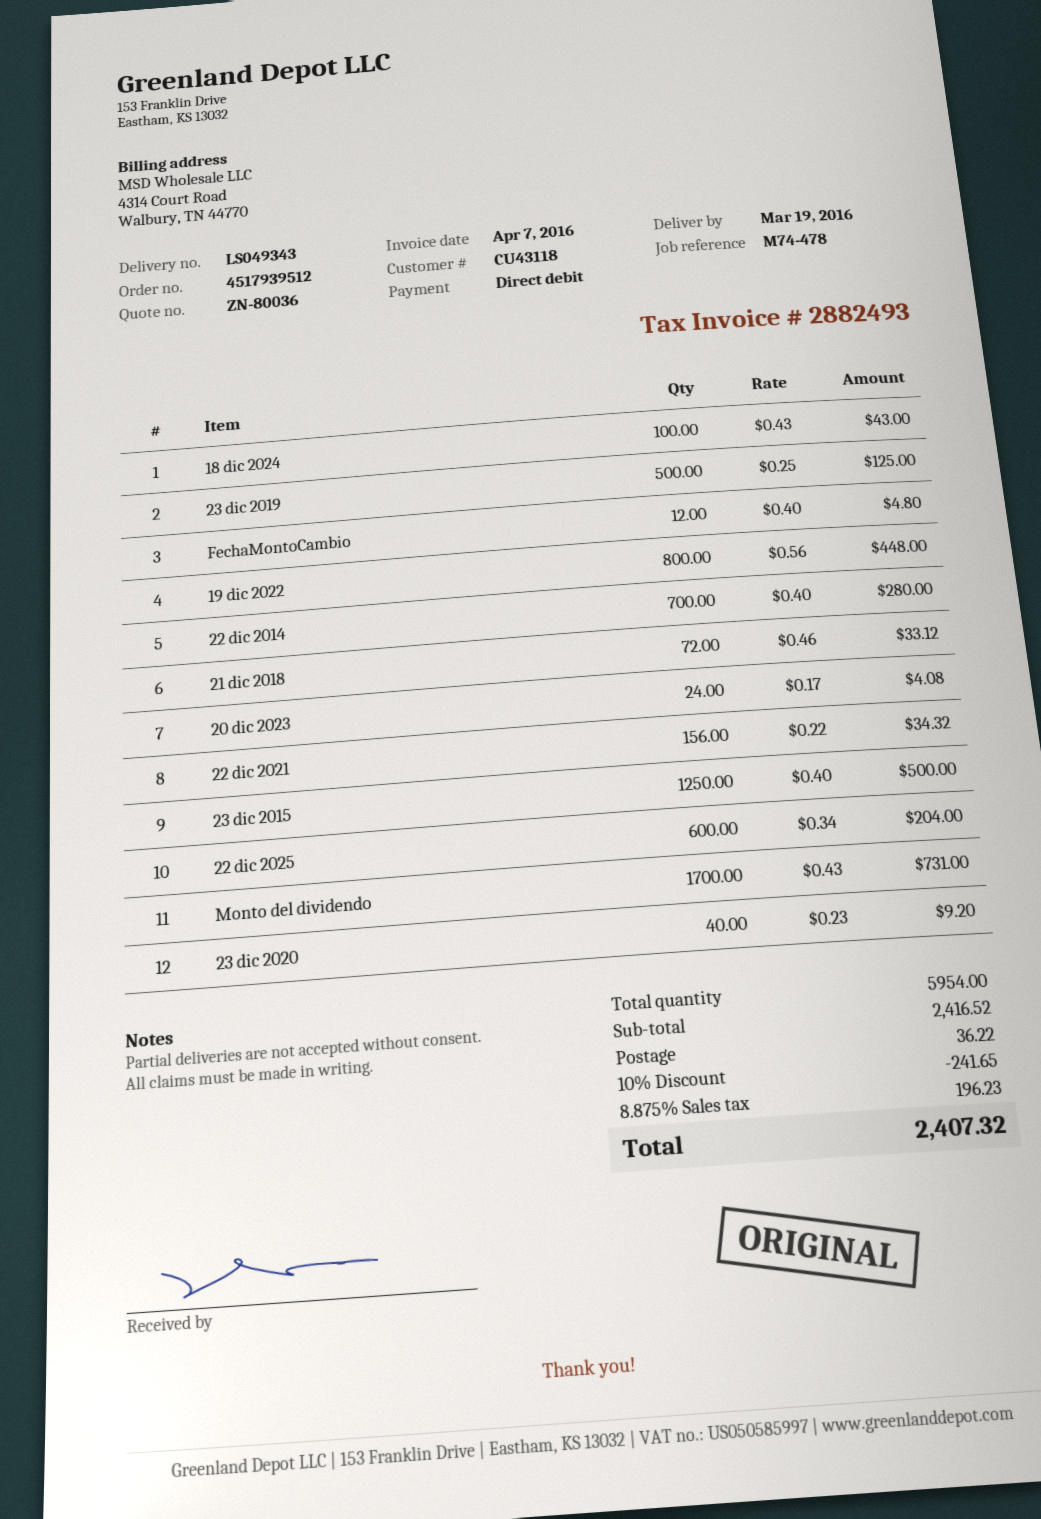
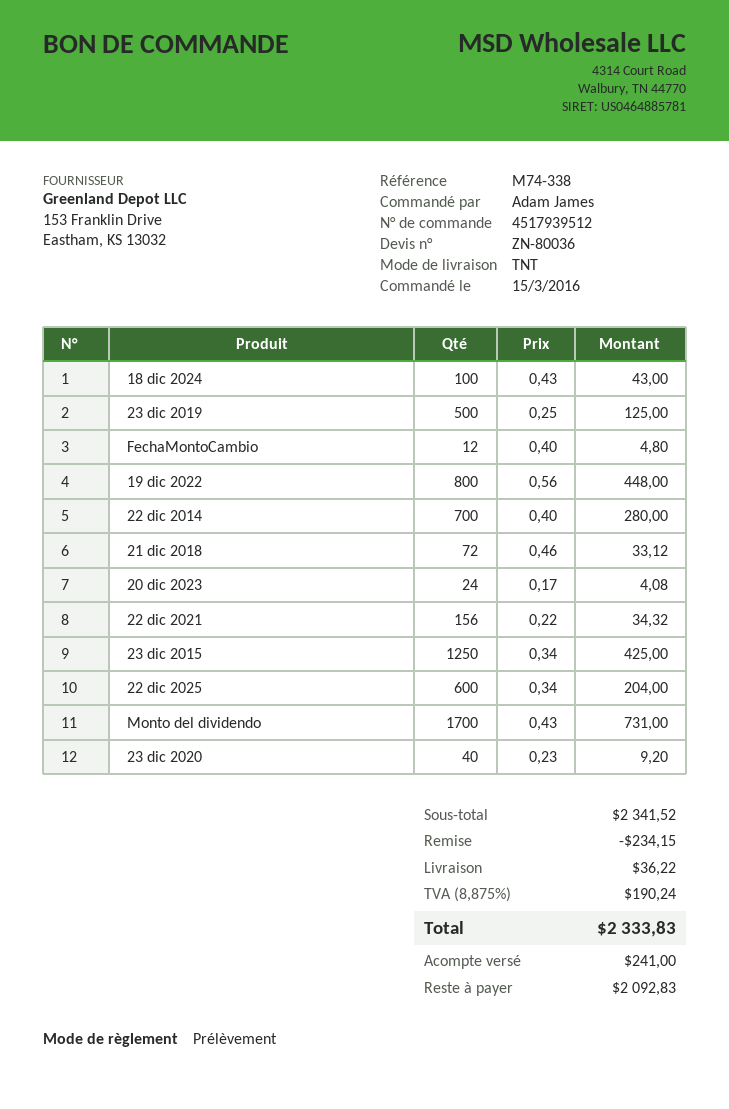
reference: M74-478 -> M74-338
23 dic 2015: 1250 x 0.40 = 500.00 -> 1250 x 0.34 = 425.00
subtotal: 2416.52 -> 2341.52
discount: 241.65 -> 234.15
tax: 8.875% = 196.23 -> 8.875% = 190.24
total: 2407.32 -> 2333.83

